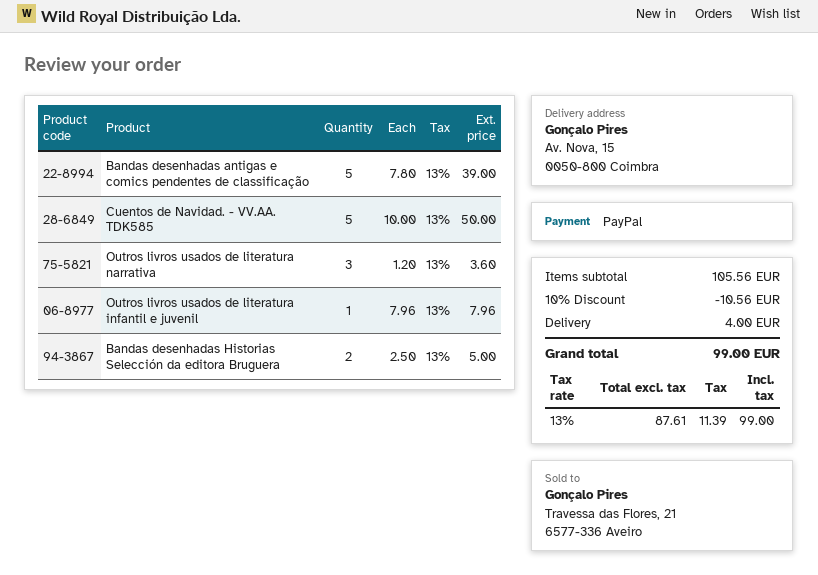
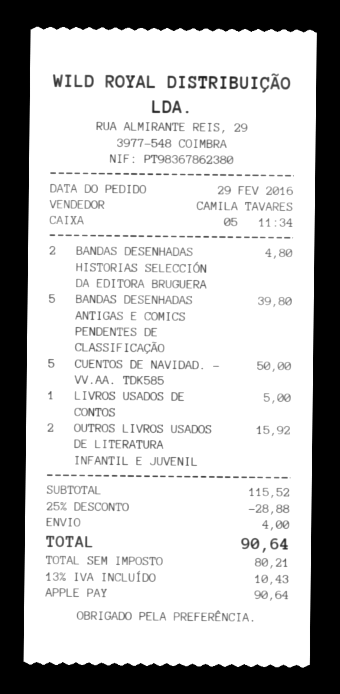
payment method: PayPal -> Apple Pay
Bandas desenhadas antigas e comics pendentes de classificação: 5 for 39.00 -> 5 for 39.80
Outros livros usados de literatura narrativa: 3 for 3.60 -> none
Outros livros usados de literatura infantil e juvenil: 1 for 7.96 -> 2 for 15.92
Bandas desenhadas Historias Selección da editora Bruguera: 2 for 5.00 -> 2 for 4.80
LIVROS USADOS DE CONTOS: none -> 1 for 5.00
subtotal: 105.56 -> 115.52
discount: 10% = 10.56 -> 25% = 28.88
net: 87.61 -> 80.21
tax: 13% = 11.39 -> 13% = 10.43
total: 99.00 -> 90.64

